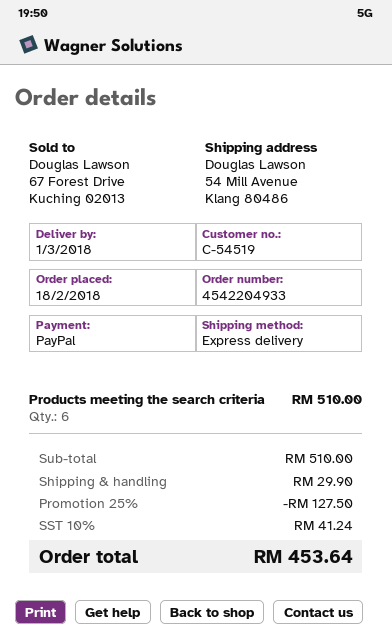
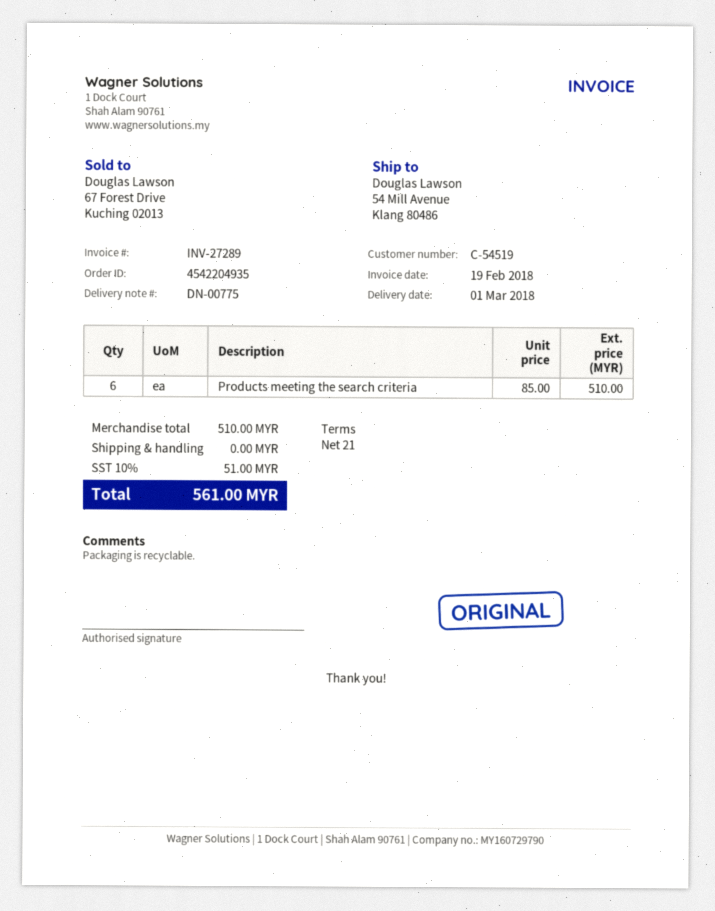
order number: 4542204933 -> 4542204935
discount: 25% = 127.50 -> none
shipping: 29.90 -> 0.00
tax: 10% = 41.24 -> 10% = 51.00
total: 453.64 -> 561.00

